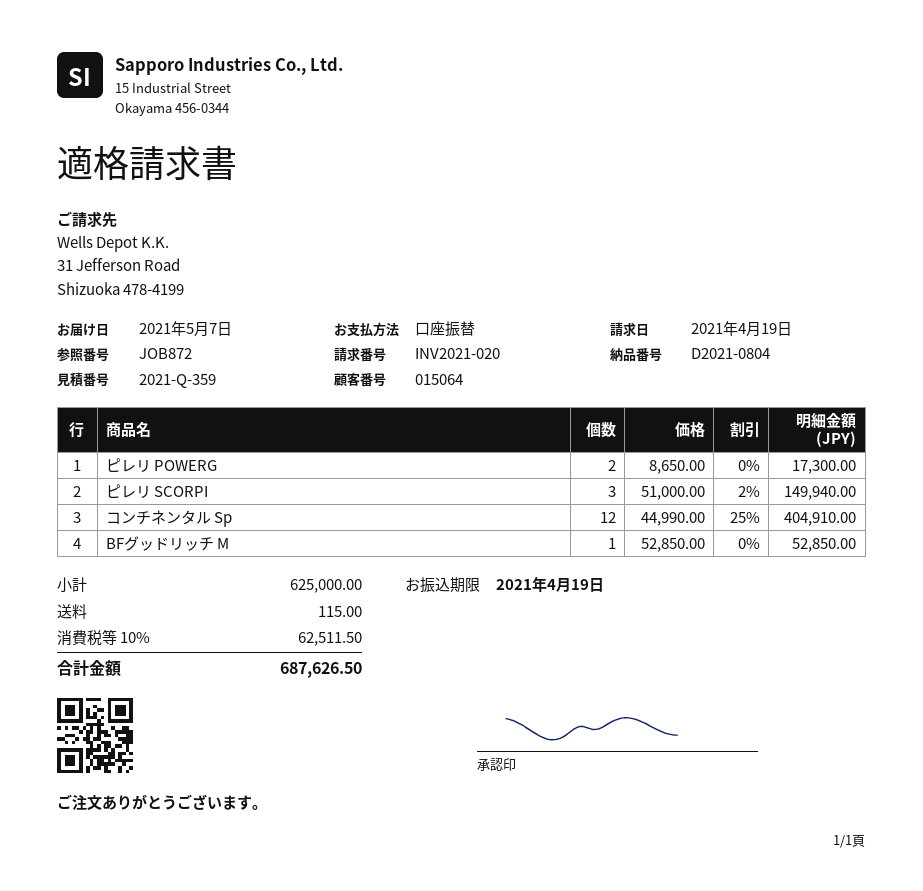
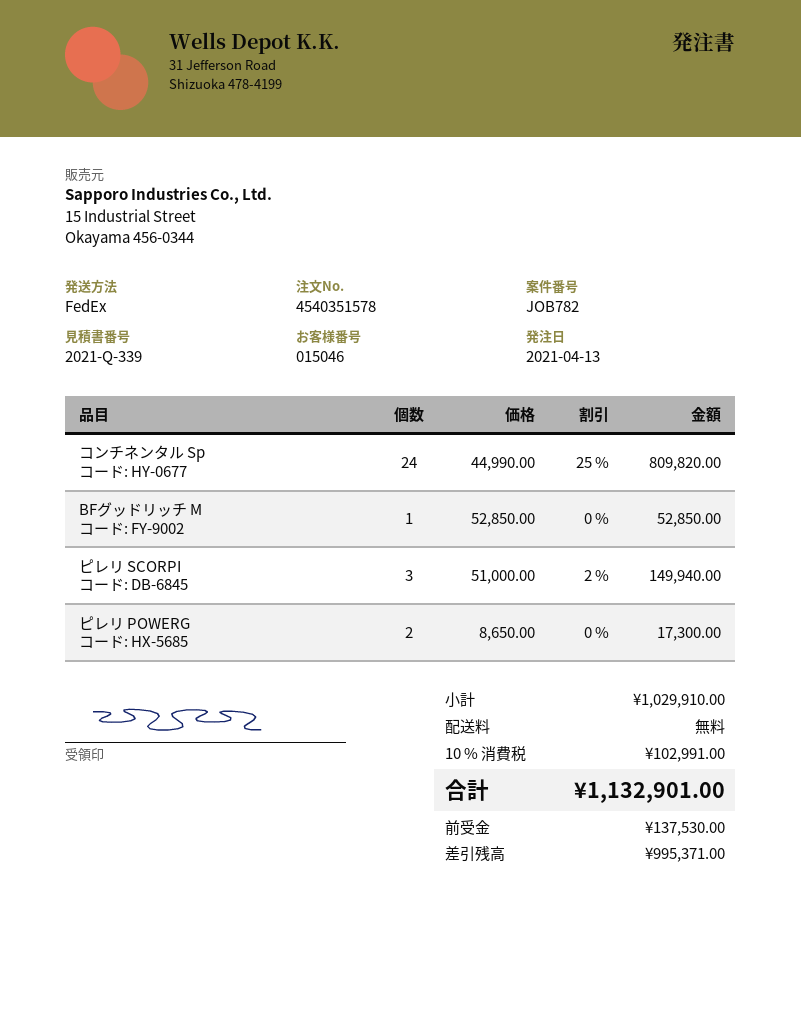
quote number: 2021-Q-359 -> 2021-Q-339
customer number: 015064 -> 015046
reference: JOB872 -> JOB782
コンチネンタル Sp: 12 x 44990.00 - 25% = 404910.00 -> 24 x 44990.00 - 25% = 809820.00
subtotal: 625000.00 -> 1029910.00
shipping: 115.00 -> 0.00
tax: 10% = 62511.50 -> 10% = 102991.00
total: 687626.50 -> 1132901.00

